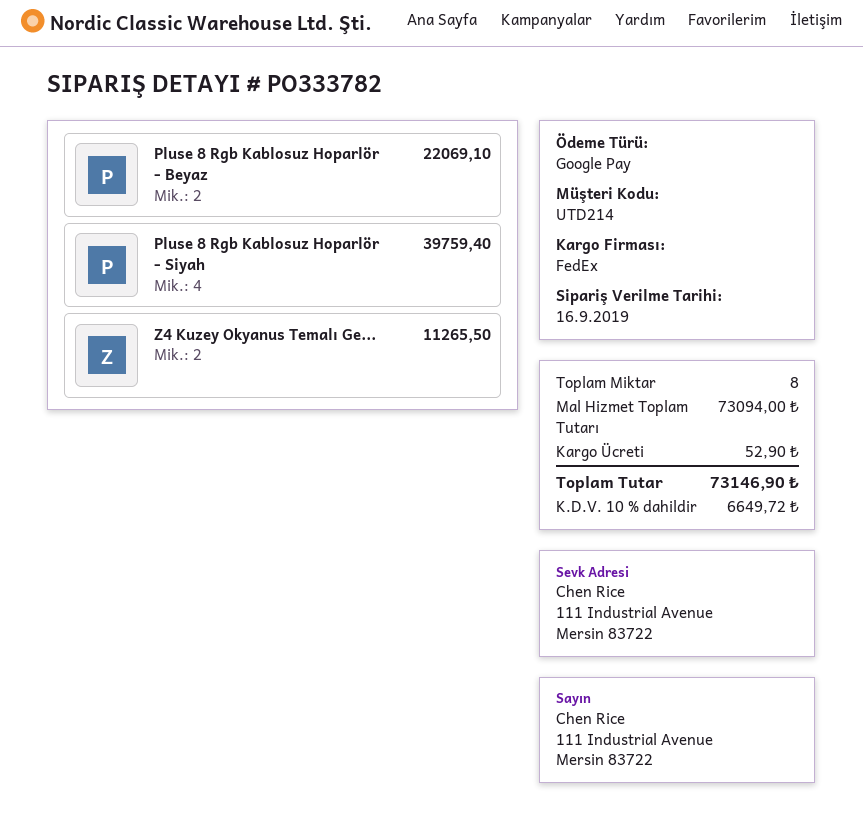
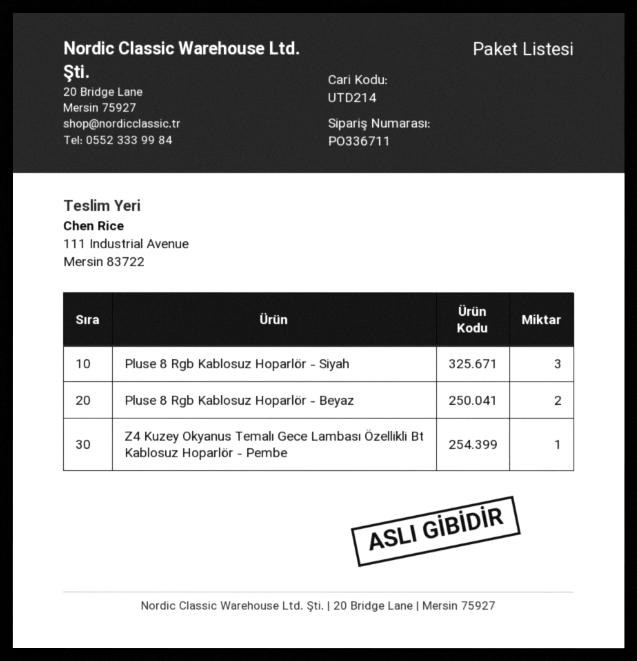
order number: PO333782 -> PO336711
Pluse 8 Rgb Kablosuz Hoparlör - Siyah: 4 -> 3
Z4 Kuzey Okyanus Temalı Ge...: 2 -> 1

